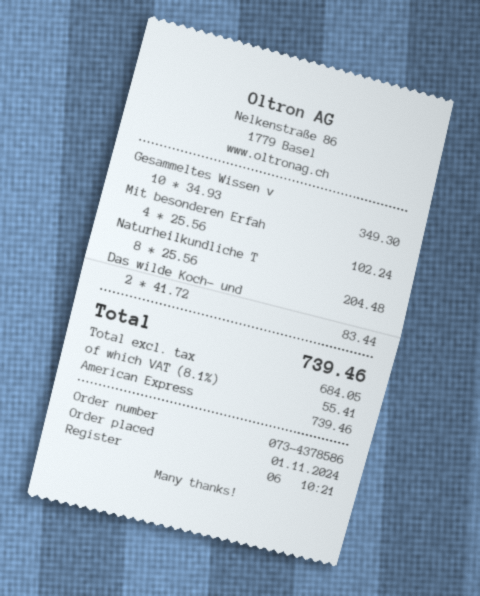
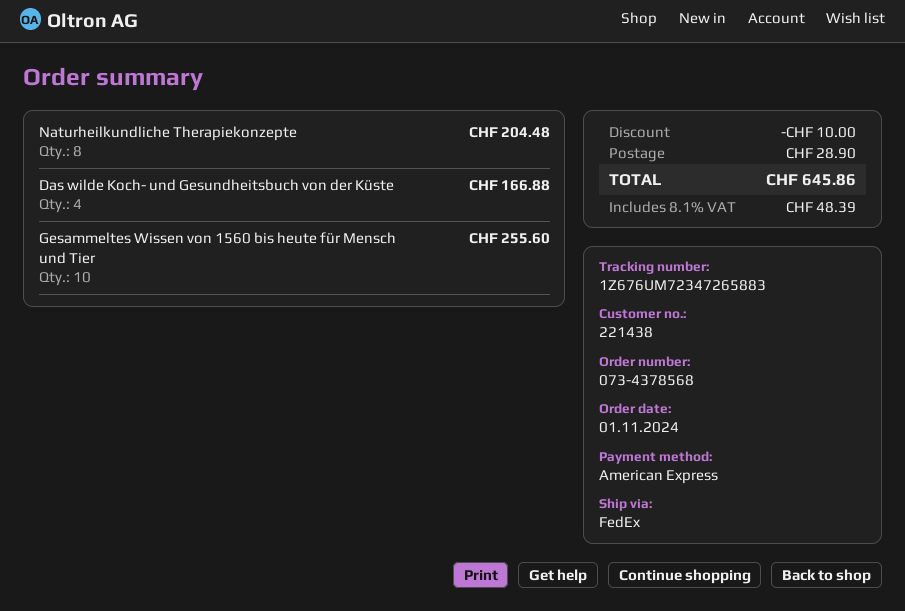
order number: 073-4378586 -> 073-4378568
Gesammeltes Wissen v: 10 for 349.30 -> 10 for 255.60
Mit besonderen Erfah: 4 for 102.24 -> none
Das wilde Koch- und: 2 for 83.44 -> 4 for 166.88
discount: none -> 10.00
shipping: none -> 28.90
tax: 8.1% = 55.41 -> 8.1% = 48.39
total: 739.46 -> 645.86

